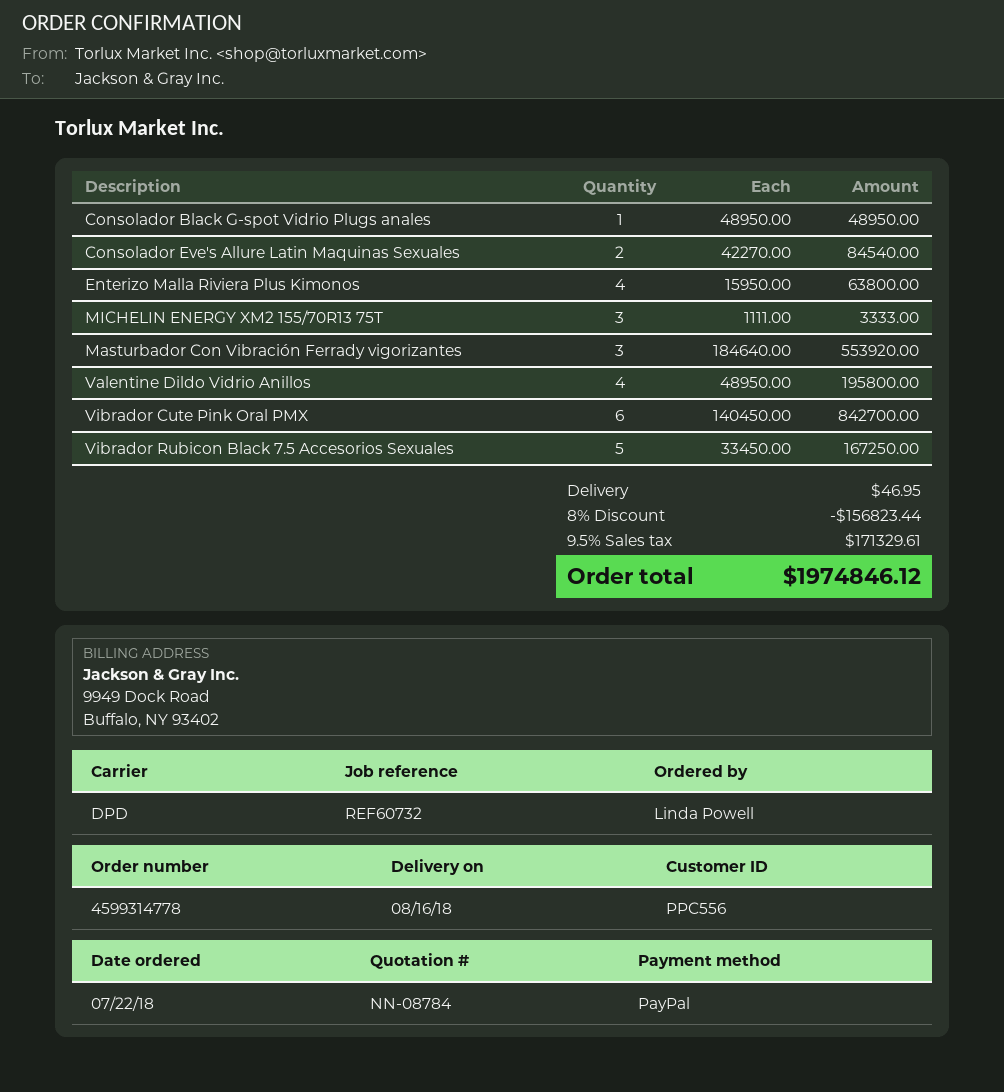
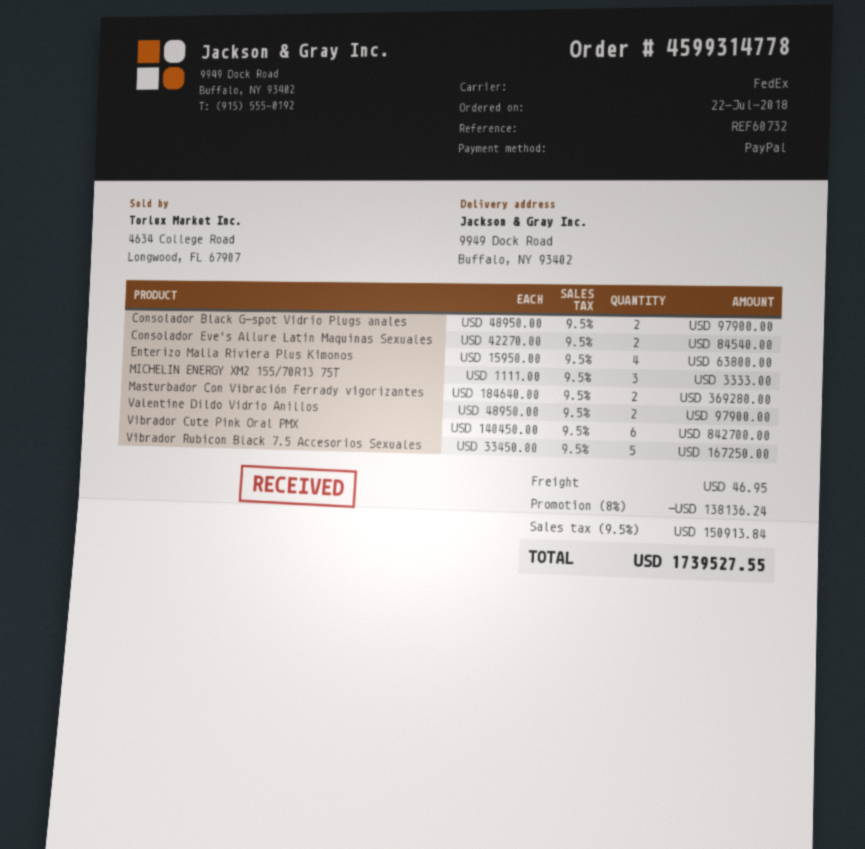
shipping method: DPD -> FedEx
Consolador Black G-spot Vidrio Plugs anales: 1 x 48950.00 = 48950.00 -> 2 x 48950.00 = 97900.00
Masturbador Con Vibración Ferrady vigorizantes: 3 x 184640.00 = 553920.00 -> 2 x 184640.00 = 369280.00
Valentine Dildo Vidrio Anillos: 4 x 48950.00 = 195800.00 -> 2 x 48950.00 = 97900.00
discount: 8% = 156823.44 -> 8% = 138136.24
tax: 9.5% = 171329.61 -> 9.5% = 150913.84
total: 1974846.12 -> 1739527.55

